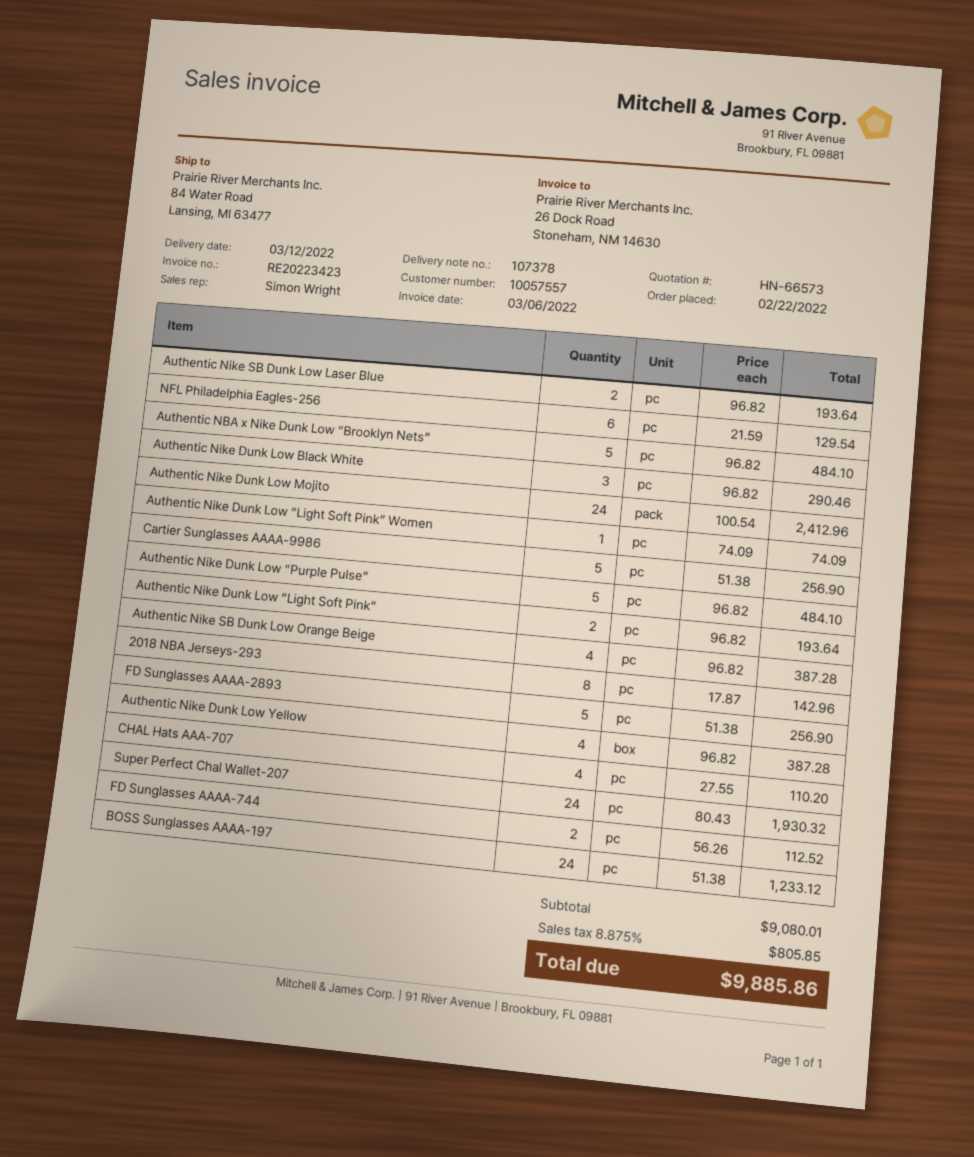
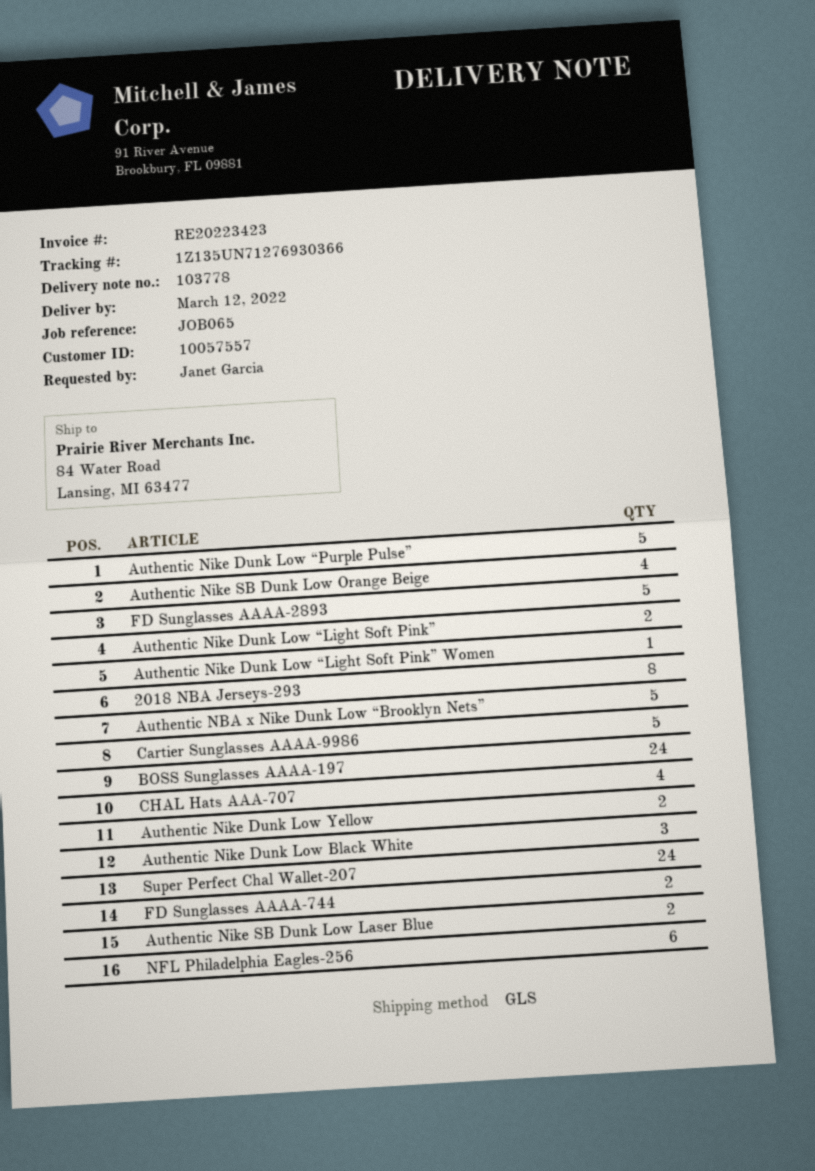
delivery note number: 107378 -> 103778
Authentic Nike Dunk Low Mojito: 24 -> none
Authentic Nike Dunk Low Yellow: 4 -> 2

